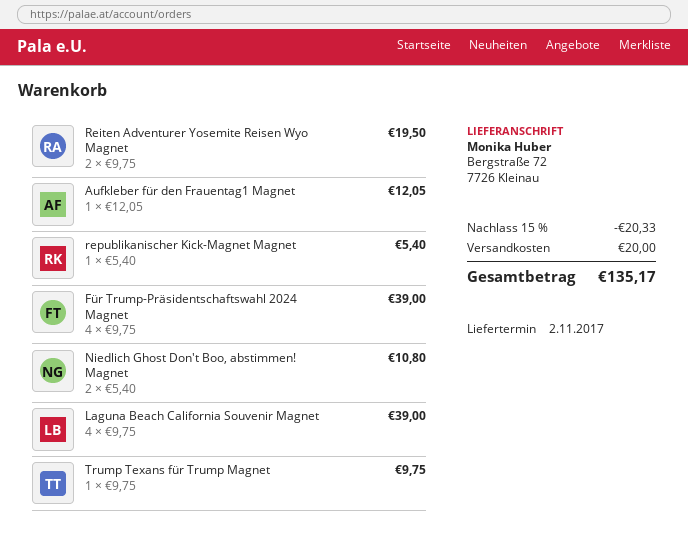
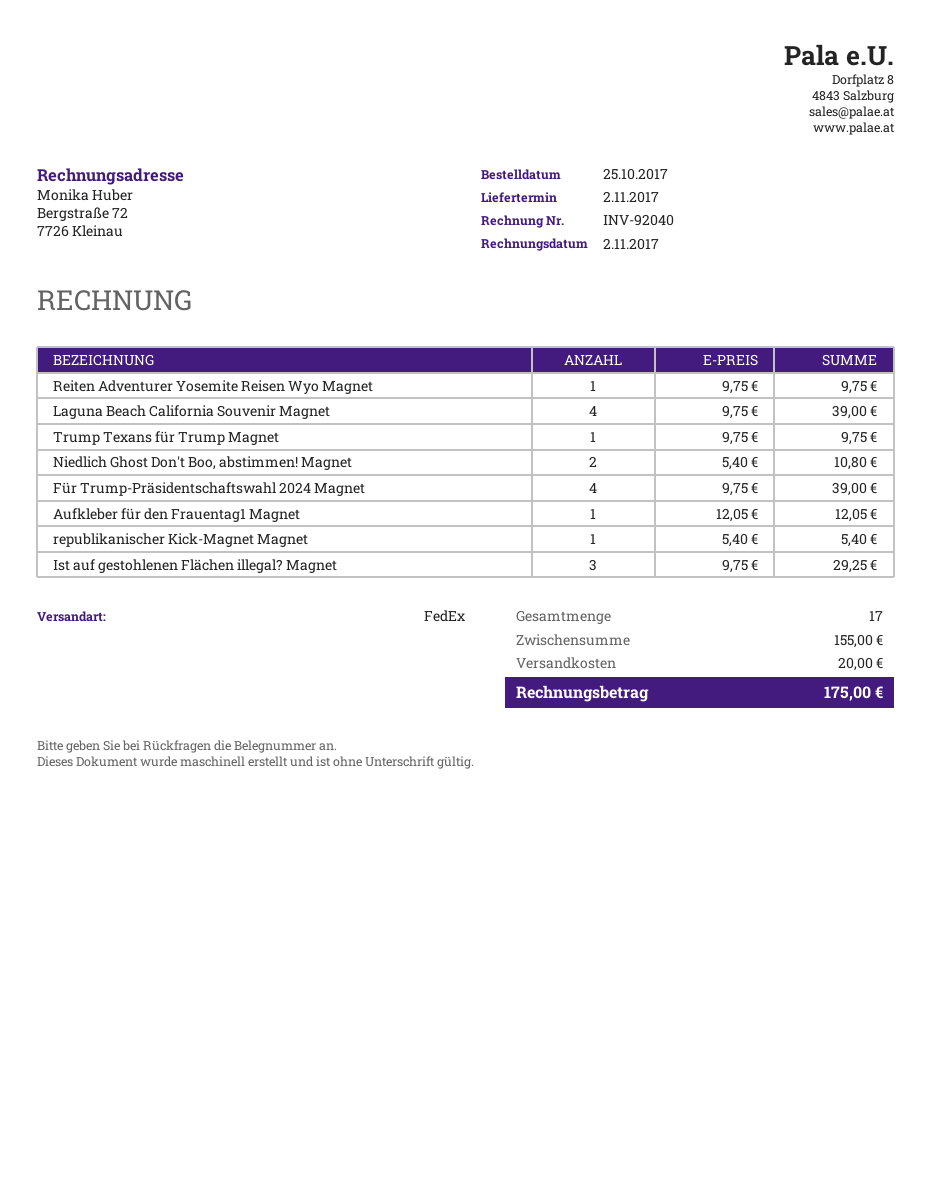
Reiten Adventurer Yosemite Reisen Wyo Magnet: 2 x 9.75 = 19.50 -> 1 x 9.75 = 9.75
Ist auf gestohlenen Flächen illegal? Magnet: none -> 3 x 9.75 = 29.25
discount: 15% = 20.33 -> none
total: 135.17 -> 175.00

